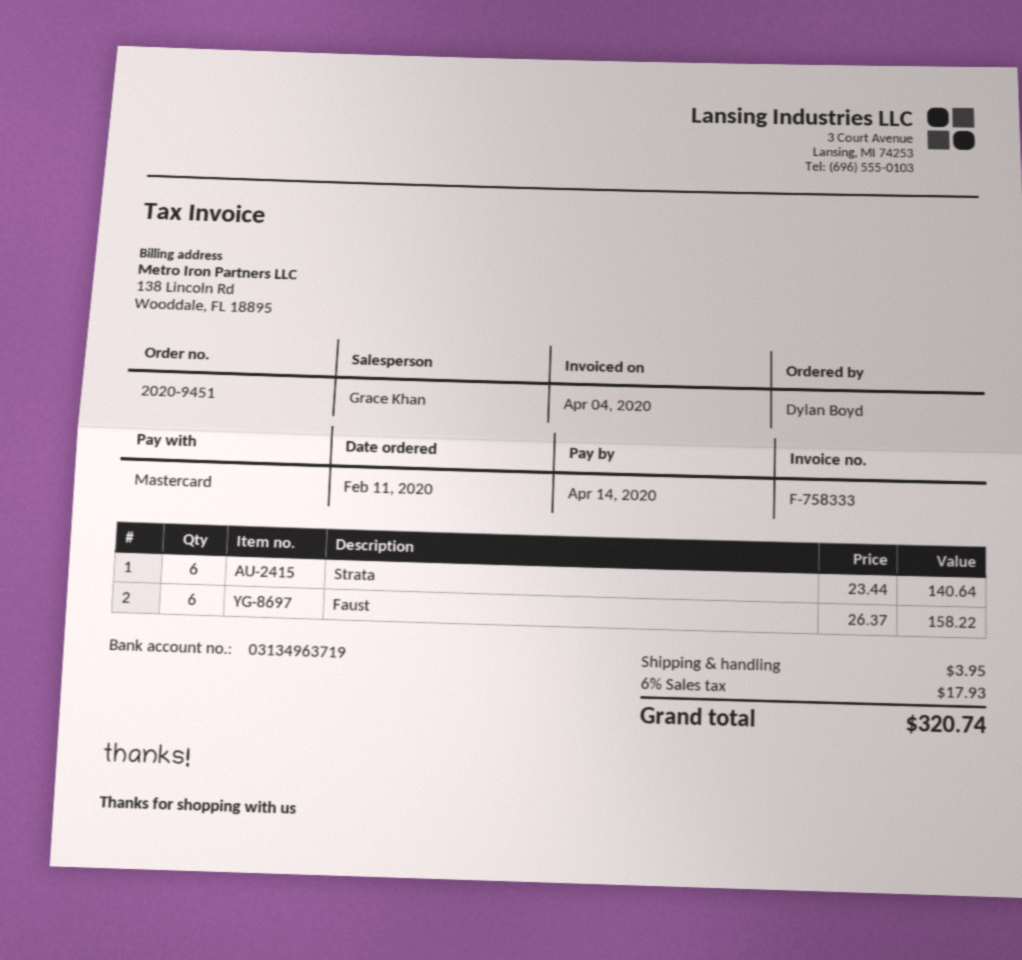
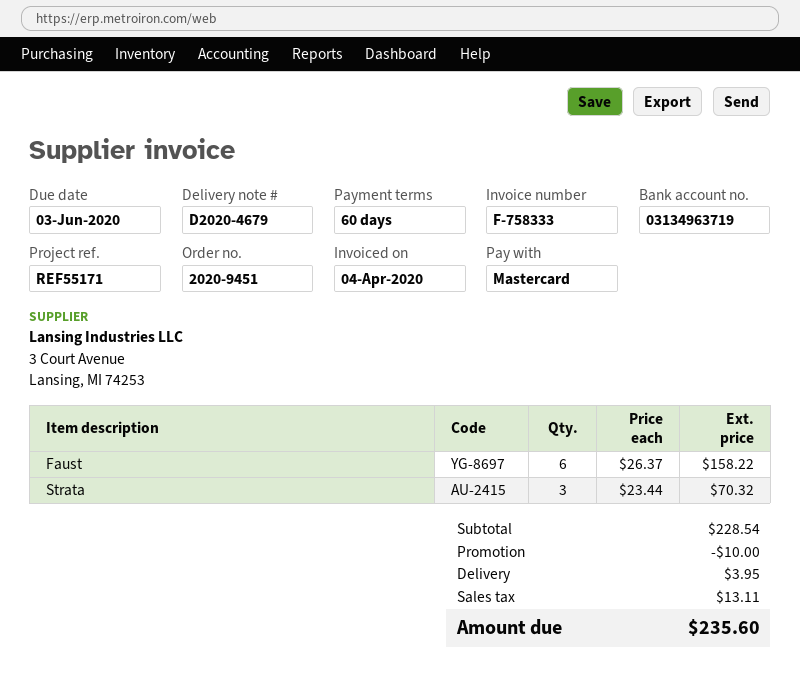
due date: 2020-04-14 -> 2020-06-03
Strata: 6 x 23.44 = 140.64 -> 3 x 23.44 = 70.32
discount: none -> 10.00
tax: 17.93 -> 13.11
total: 320.74 -> 235.60

